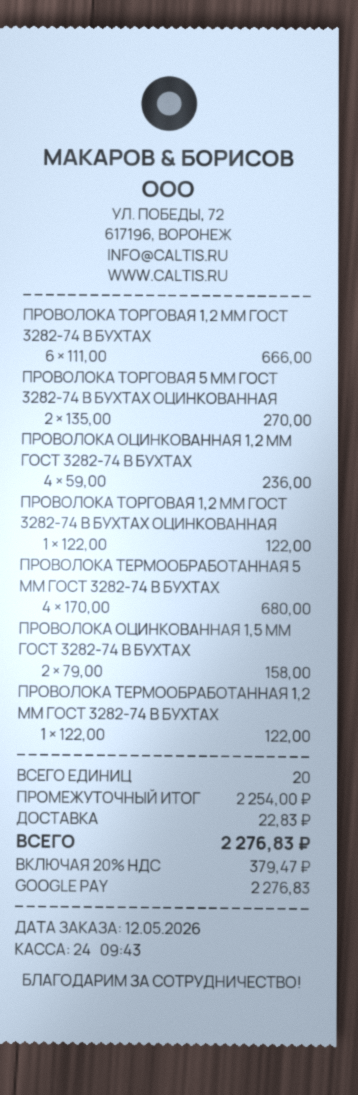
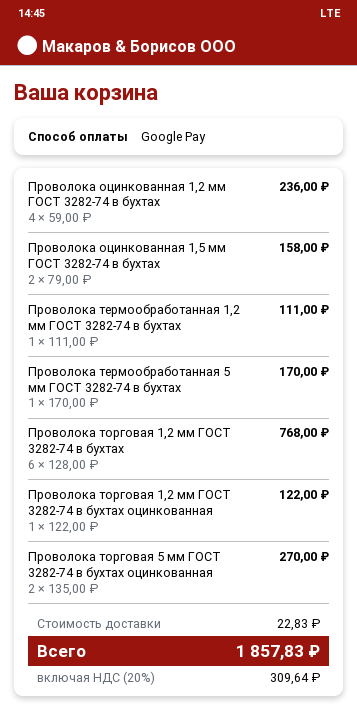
ПРОВОЛОКА ТОРГОВАЯ 1,2 ММ ГОСТ 3282-74 В БУХТАХ: 6 x 111.00 = 666.00 -> 6 x 128.00 = 768.00
ПРОВОЛОКА ТЕРМООБРАБОТАННАЯ 5 ММ ГОСТ 3282-74 В БУХТАХ: 4 x 170.00 = 680.00 -> 1 x 170.00 = 170.00
ПРОВОЛОКА ТЕРМООБРАБОТАННАЯ 1,2 ММ ГОСТ 3282-74 В БУХТАХ: 1 x 122.00 = 122.00 -> 1 x 111.00 = 111.00
tax: 20% = 379.47 -> 20% = 309.64
total: 2276.83 -> 1857.83

